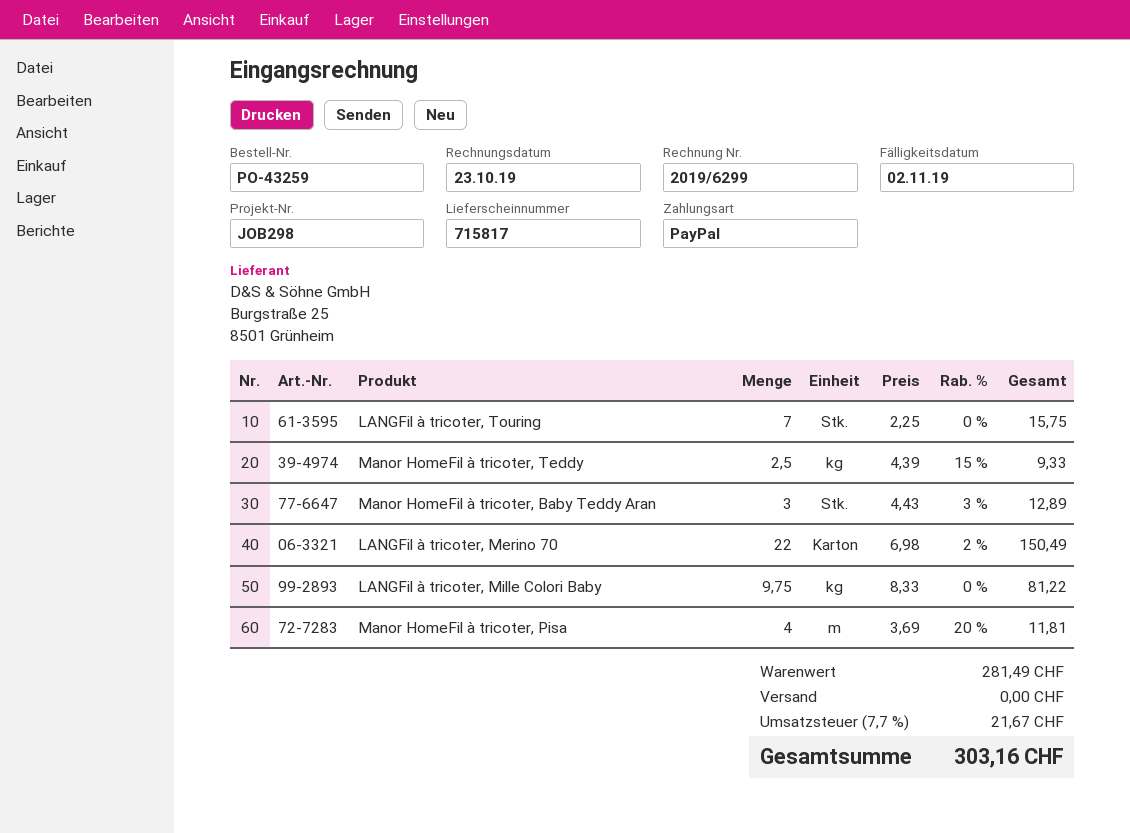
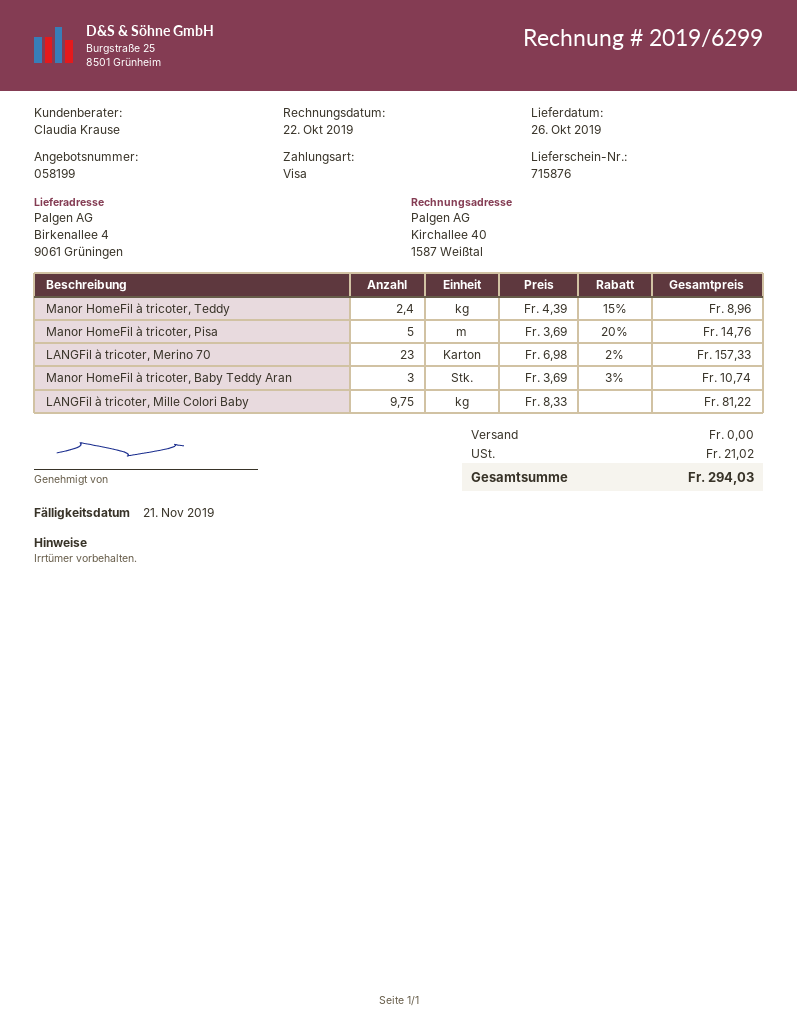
delivery note number: 715817 -> 715876
invoice date: 2019-10-23 -> 2019-10-22
due date: 2019-11-02 -> 2019-11-21
payment method: PayPal -> Visa
LANGFil à tricoter, Touring: 7 x 2.25 = 15.75 -> none
Manor HomeFil à tricoter, Teddy: 2.5 x 4.39 - 15% = 9.33 -> 2.4 x 4.39 - 15% = 8.96
Manor HomeFil à tricoter, Baby Teddy Aran: 3 x 4.43 - 3% = 12.89 -> 3 x 3.69 - 3% = 10.74
LANGFil à tricoter, Merino 70: 22 x 6.98 - 2% = 150.49 -> 23 x 6.98 - 2% = 157.33
Manor HomeFil à tricoter, Pisa: 4 x 3.69 - 20% = 11.81 -> 5 x 3.69 - 20% = 14.76
tax: 21.67 -> 21.02
total: 303.16 -> 294.03

